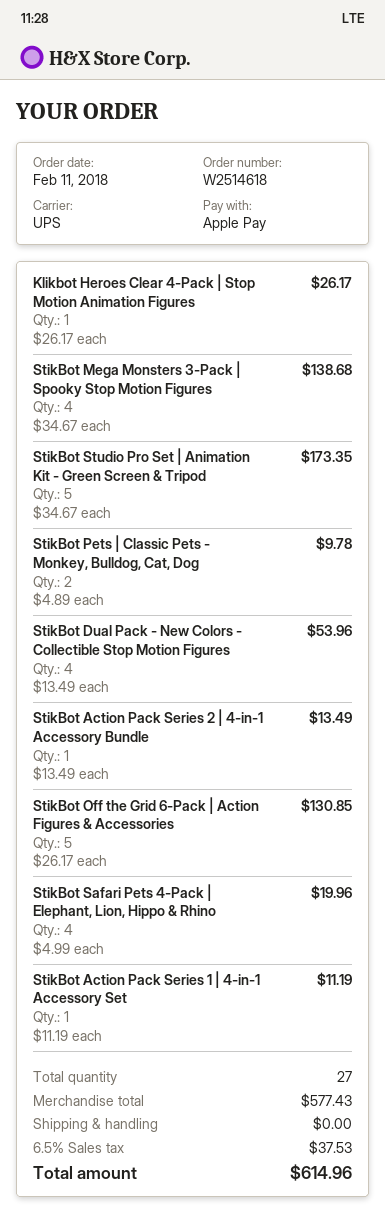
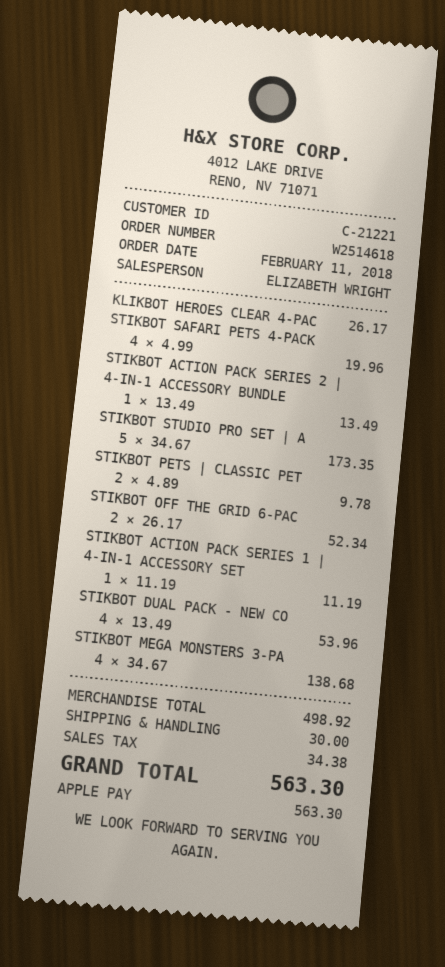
StikBot Off the Grid 6-Pack | Action Figures & Accessories: 5 x 26.17 = 130.85 -> 2 x 26.17 = 52.34
subtotal: 577.43 -> 498.92
shipping: 0.00 -> 30.00
tax: 37.53 -> 34.38
total: 614.96 -> 563.30

